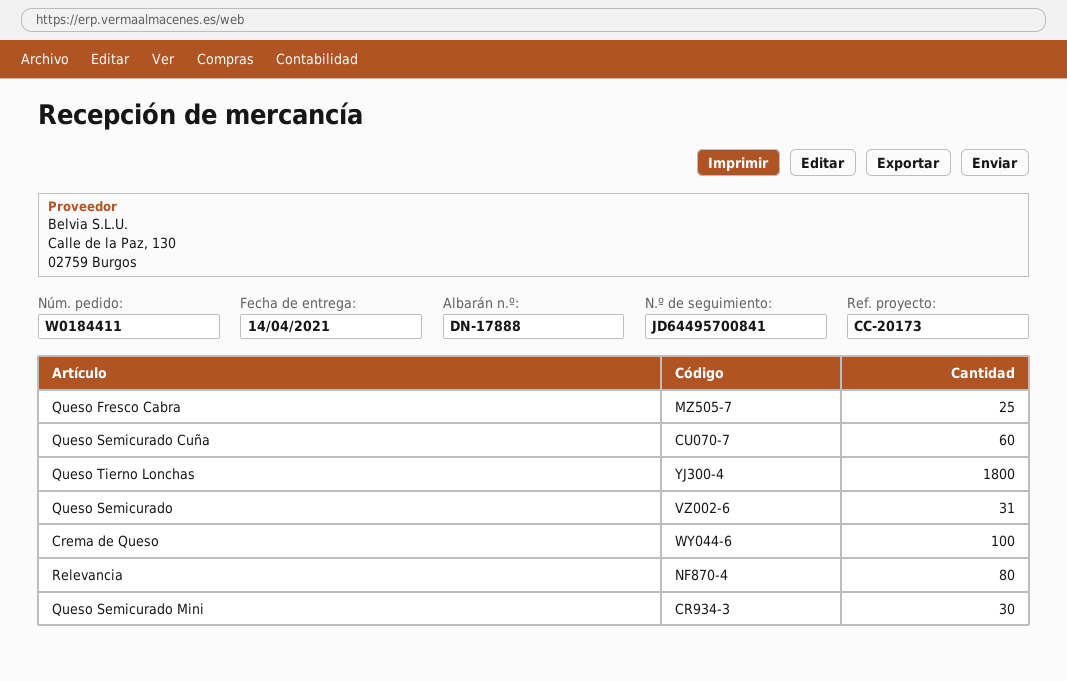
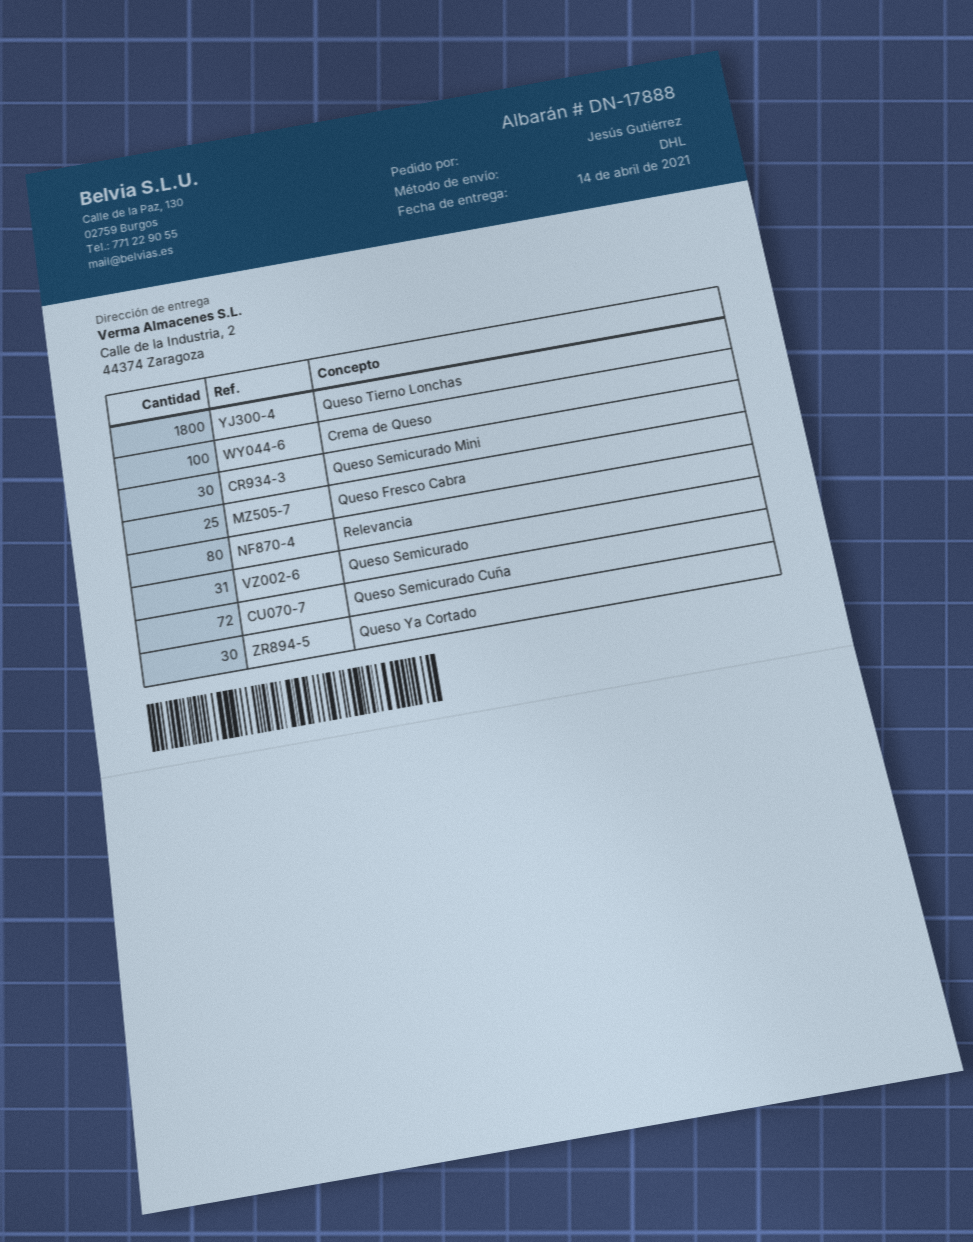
Queso Semicurado Cuña: 60 -> 72
Queso Ya Cortado: none -> 30

